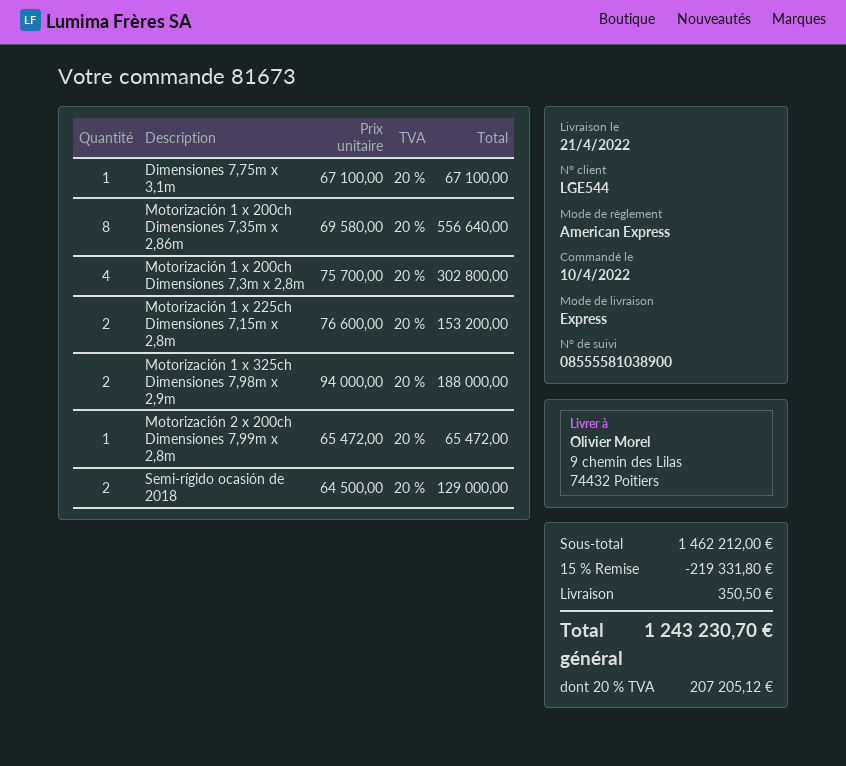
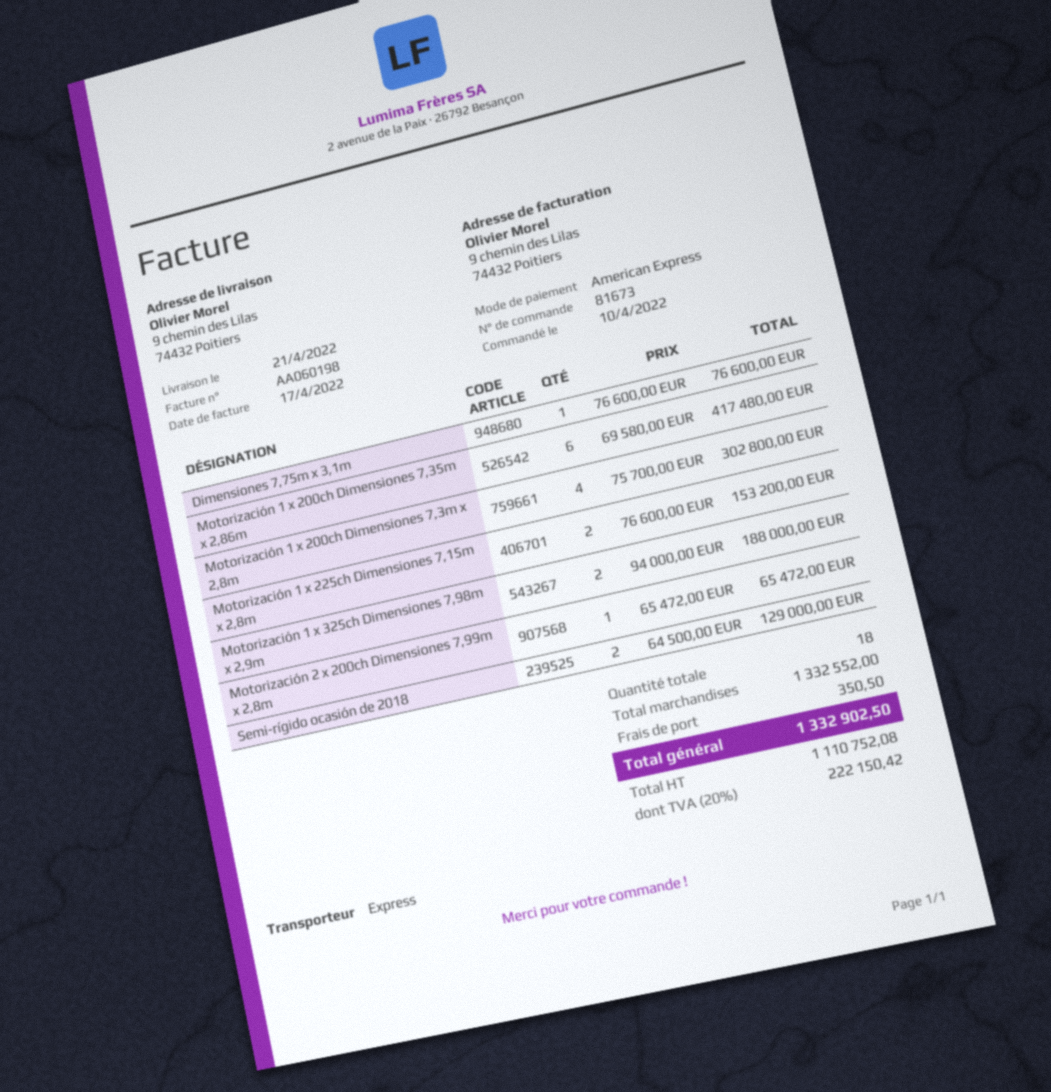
Dimensiones 7,75m x 3,1m: 1 x 67100.00 = 67100.00 -> 1 x 76600.00 = 76600.00
Motorización 1 x 200ch Dimensiones 7,35m x 2,86m: 8 x 69580.00 = 556640.00 -> 6 x 69580.00 = 417480.00
subtotal: 1462212.00 -> 1332552.00
discount: 15% = 219331.80 -> none
tax: 20% = 207205.12 -> 20% = 222150.42
total: 1243230.70 -> 1332902.50

